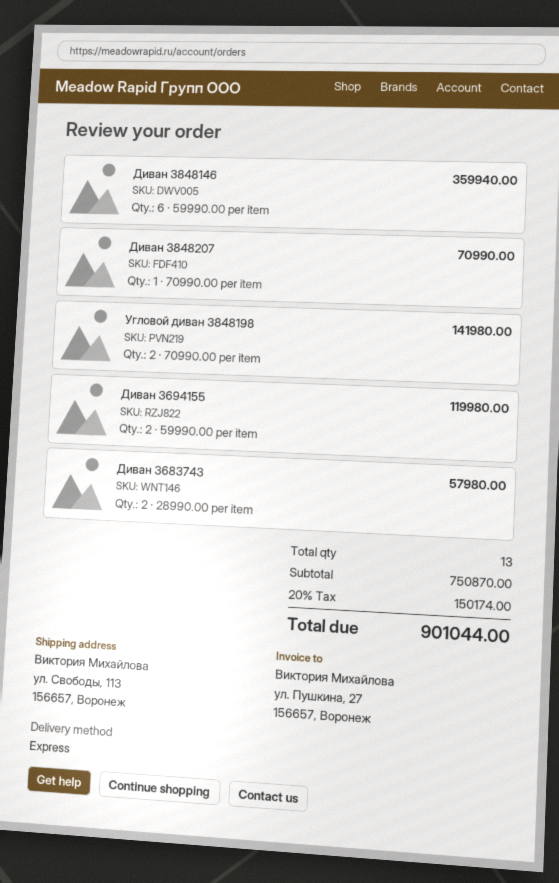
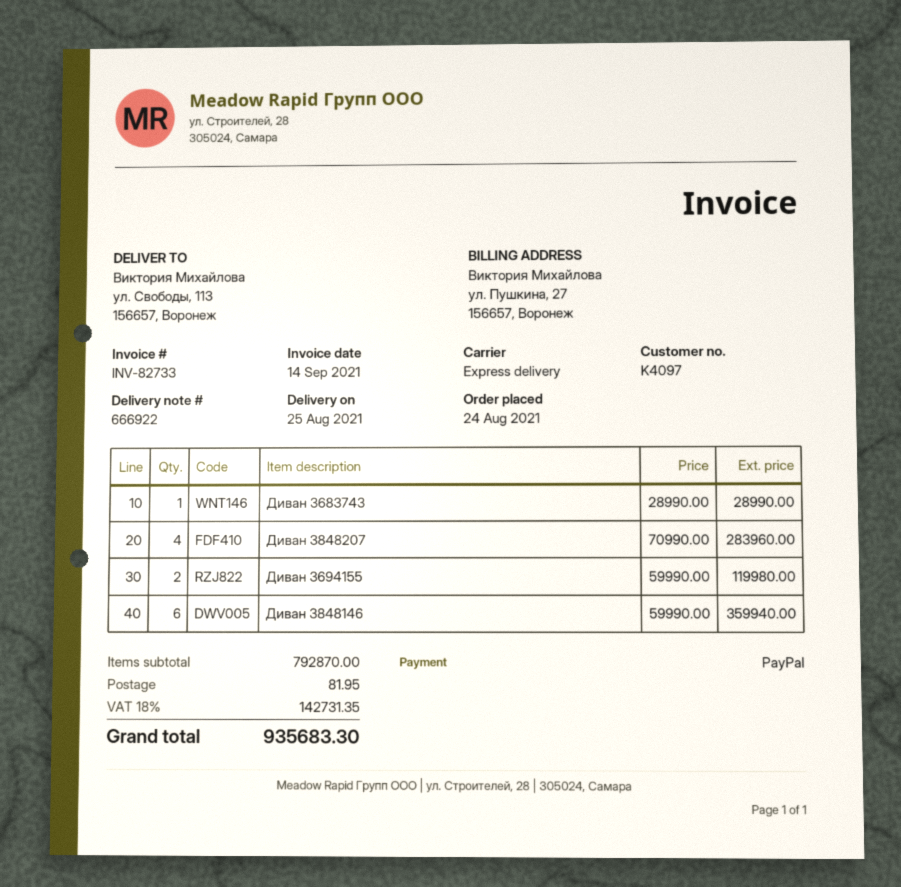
Диван 3848207: 1 x 70990.00 = 70990.00 -> 4 x 70990.00 = 283960.00
Угловой диван 3848198: 2 x 70990.00 = 141980.00 -> none
Диван 3683743: 2 x 28990.00 = 57980.00 -> 1 x 28990.00 = 28990.00
subtotal: 750870.00 -> 792870.00
shipping: none -> 81.95
tax: 20% = 150174.00 -> 18% = 142731.35
total: 901044.00 -> 935683.30

